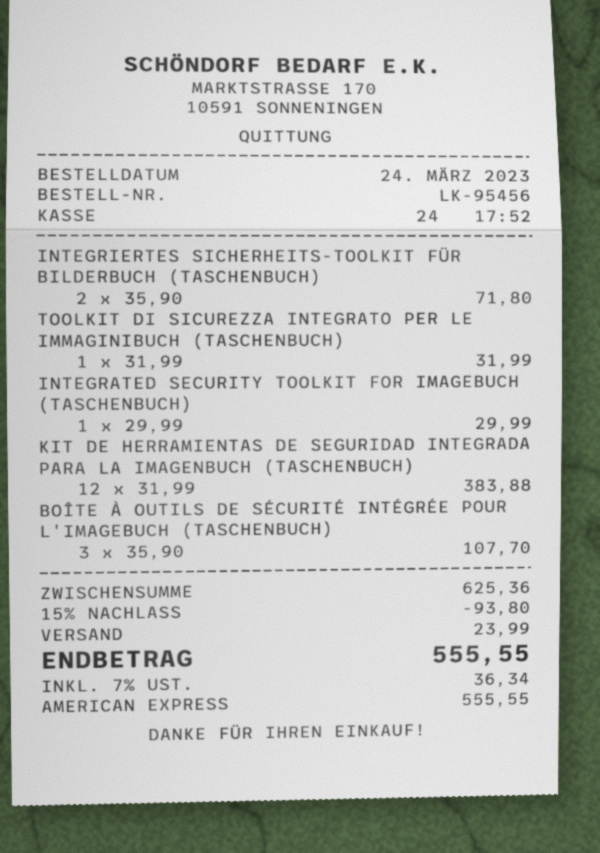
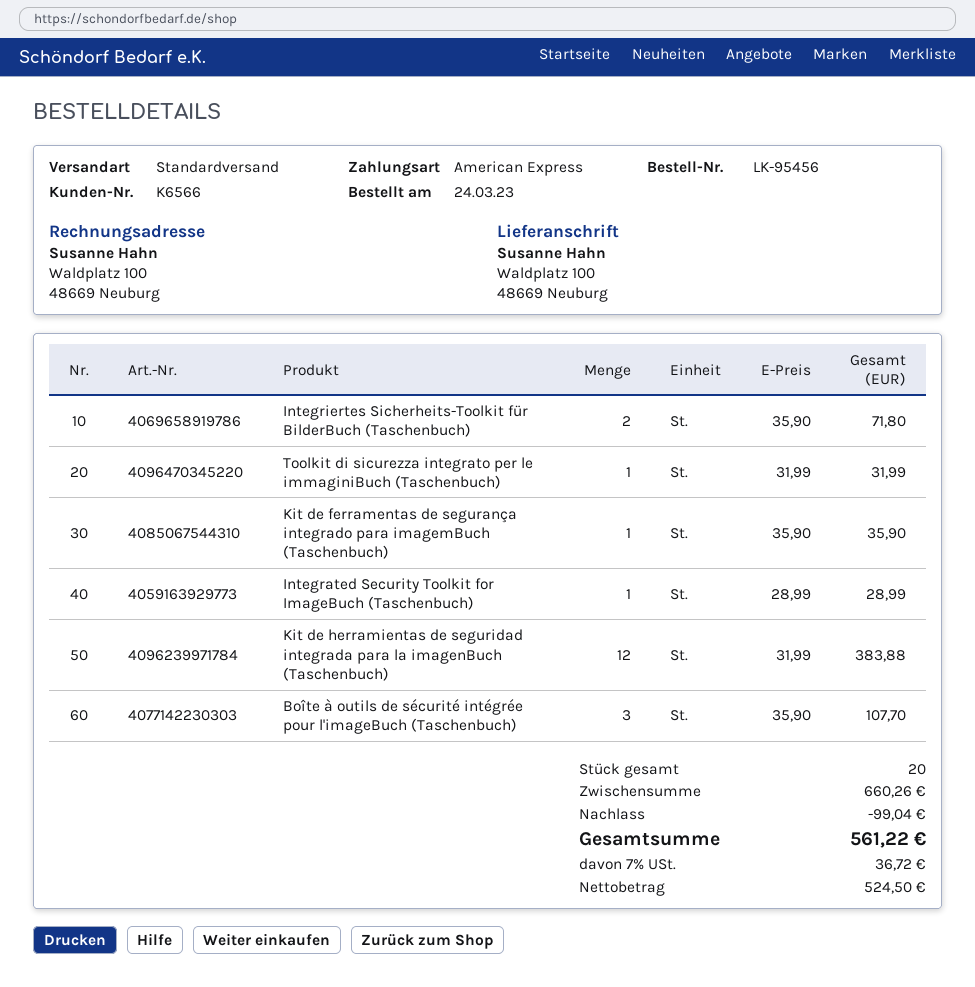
INTEGRATED SECURITY TOOLKIT FOR IMAGEBUCH (TASCHENBUCH): 1 x 29.99 = 29.99 -> 1 x 28.99 = 28.99
Kit de ferramentas de segurança integrado para imagemBuch (Taschenbuch): none -> 1 x 35.90 = 35.90
subtotal: 625.36 -> 660.26
discount: 93.80 -> 99.04
shipping: 23.99 -> none
tax: 7% = 36.34 -> 7% = 36.72
total: 555.55 -> 561.22

